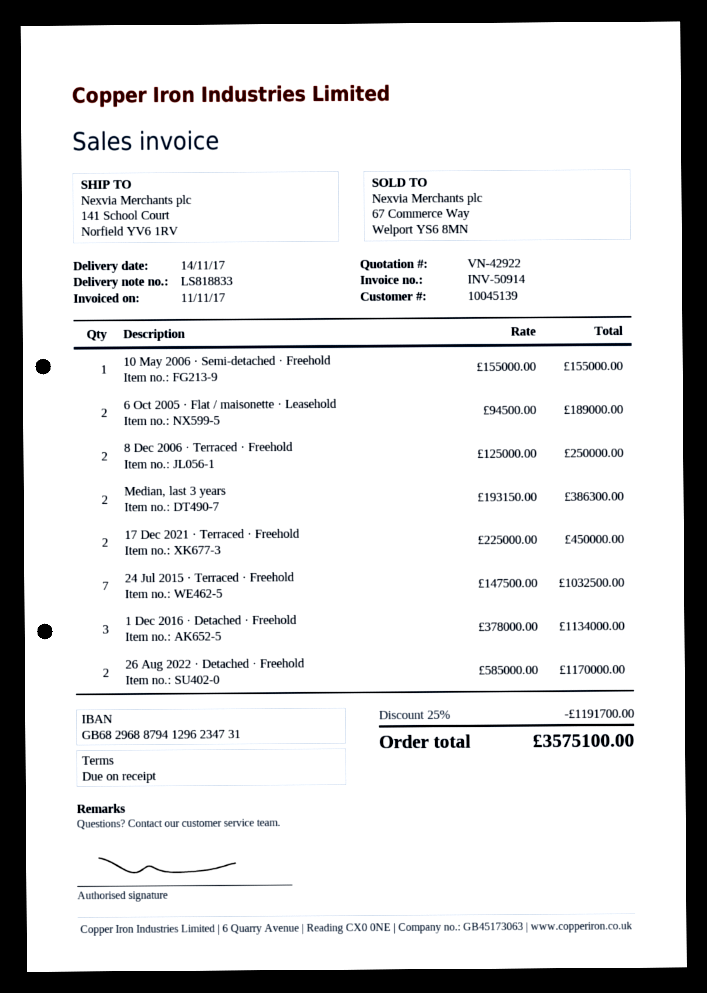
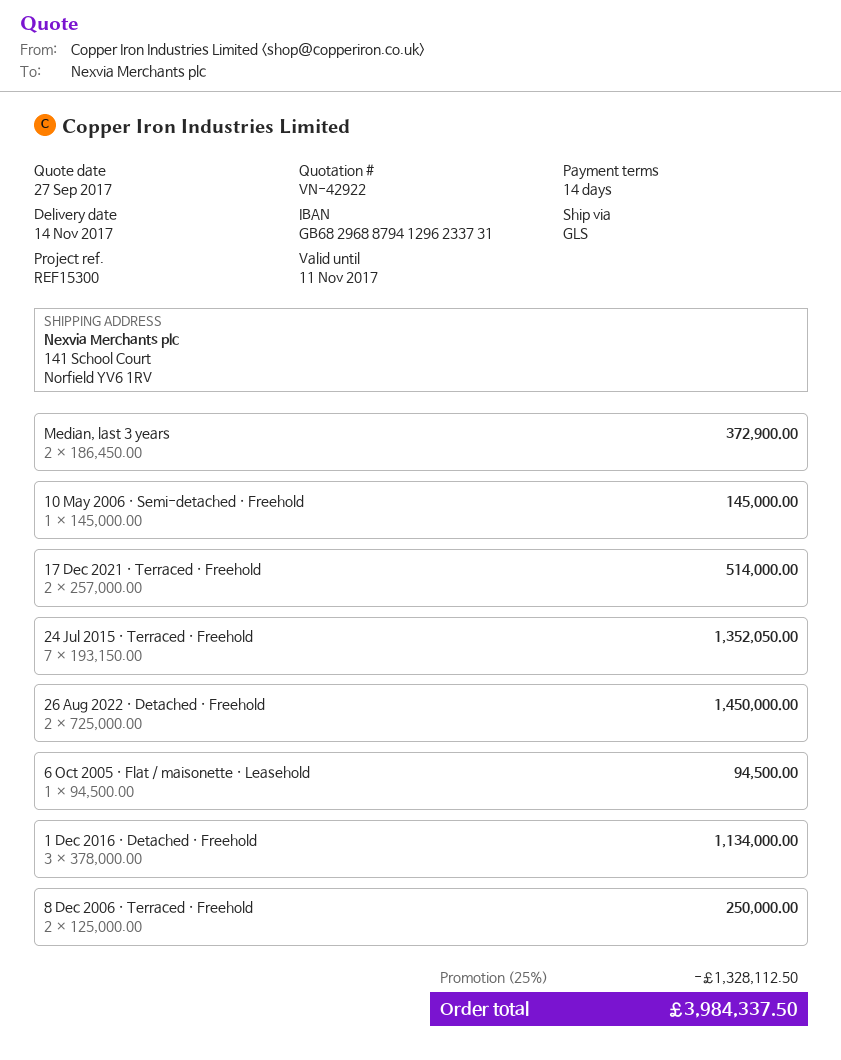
payment terms: on receipt -> 14 days
bank account: GB68296887941296234731 -> GB68296887941296233731
10 May 2006 · Semi-detached · Freehold: 1 x 155000.00 = 155000.00 -> 1 x 145000.00 = 145000.00
6 Oct 2005 · Flat / maisonette · Leasehold: 2 x 94500.00 = 189000.00 -> 1 x 94500.00 = 94500.00
Median, last 3 years: 2 x 193150.00 = 386300.00 -> 2 x 186450.00 = 372900.00
17 Dec 2021 · Terraced · Freehold: 2 x 225000.00 = 450000.00 -> 2 x 257000.00 = 514000.00
24 Jul 2015 · Terraced · Freehold: 7 x 147500.00 = 1032500.00 -> 7 x 193150.00 = 1352050.00
26 Aug 2022 · Detached · Freehold: 2 x 585000.00 = 1170000.00 -> 2 x 725000.00 = 1450000.00
discount: 25% = 1191700.00 -> 25% = 1328112.50
total: 3575100.00 -> 3984337.50

